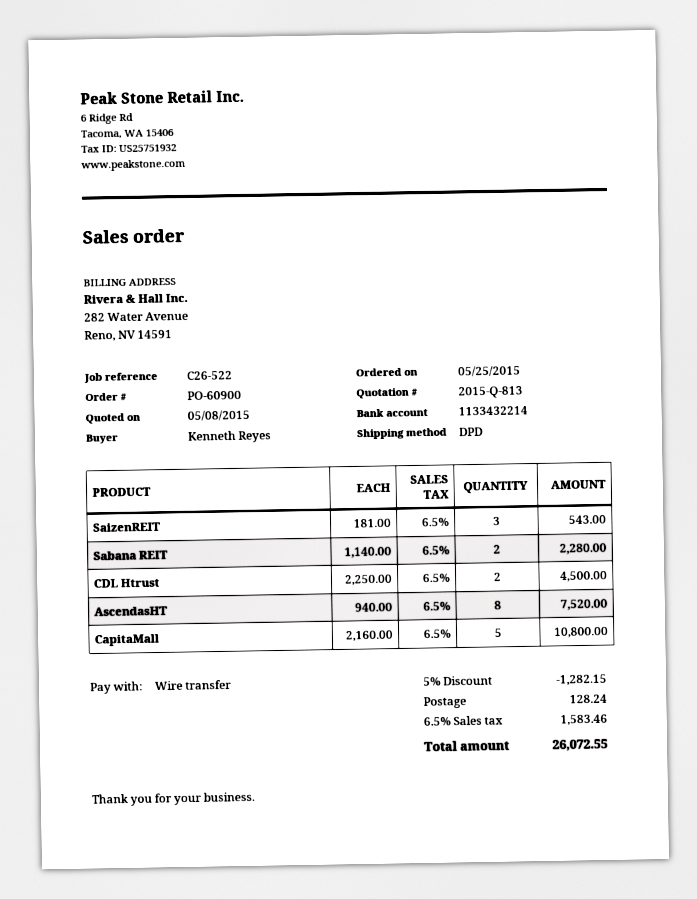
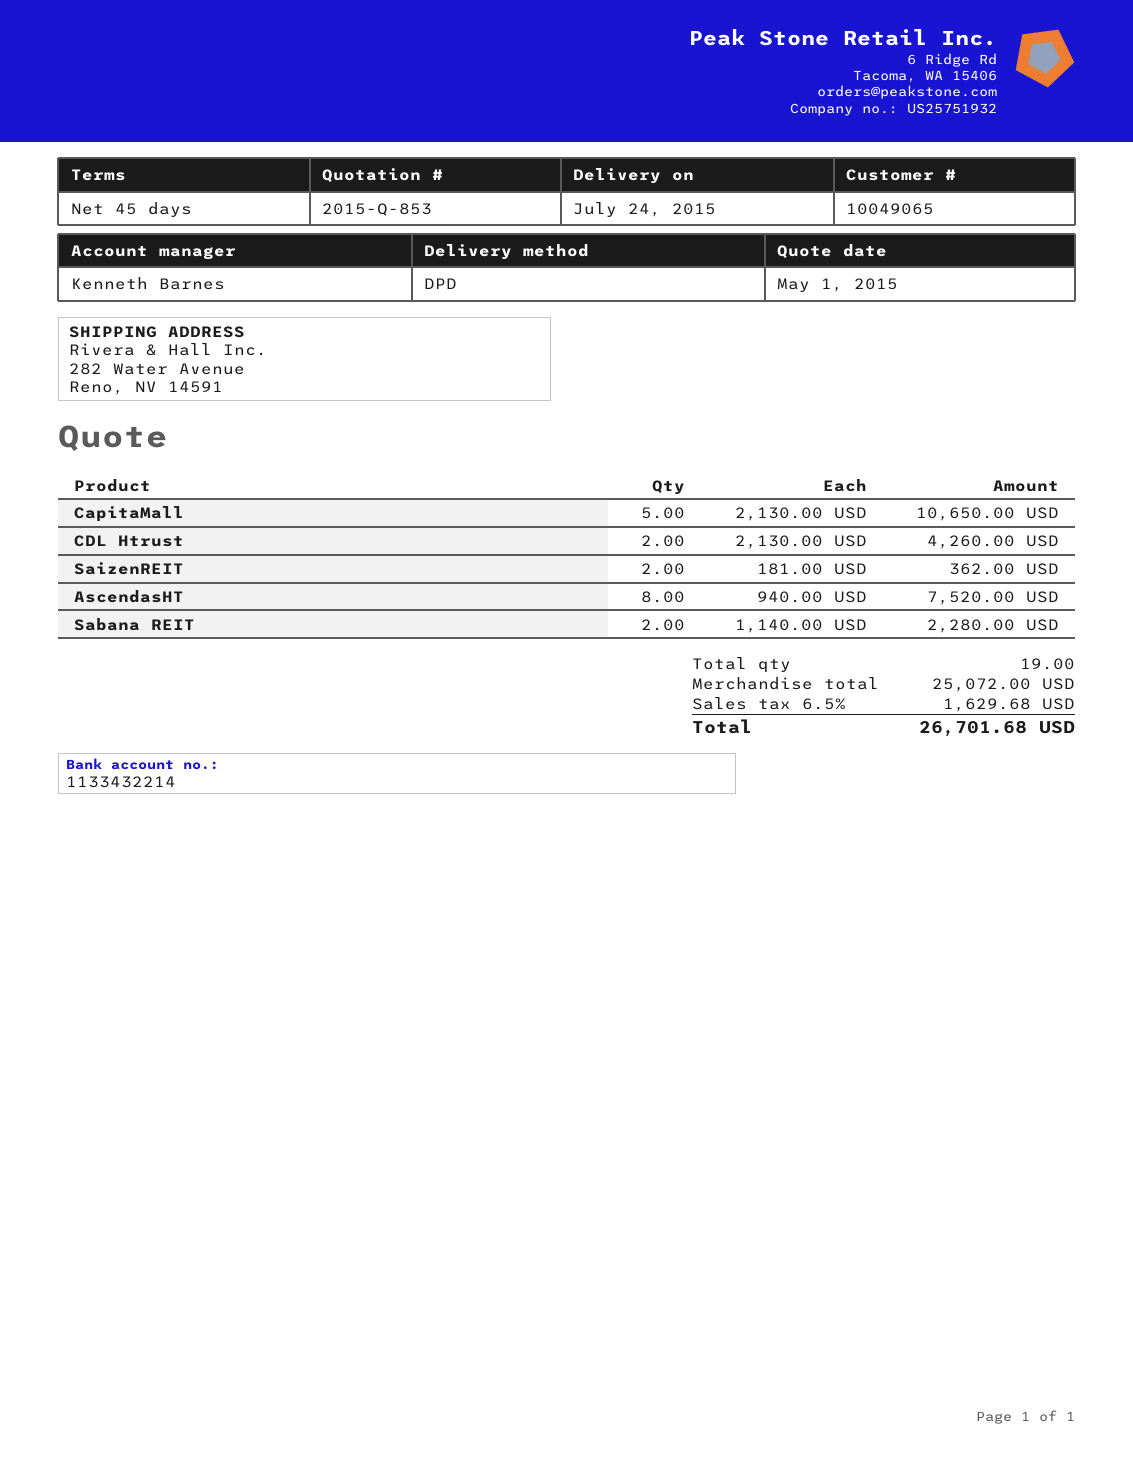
quote number: 2015-Q-813 -> 2015-Q-853
quote date: 2015-05-08 -> 2015-05-01
SaizenREIT: 3 x 181.00 = 543.00 -> 2 x 181.00 = 362.00
CDL Htrust: 2 x 2250.00 = 4500.00 -> 2 x 2130.00 = 4260.00
CapitaMall: 5 x 2160.00 = 10800.00 -> 5 x 2130.00 = 10650.00
discount: 5% = 1282.15 -> none
shipping: 128.24 -> none
tax: 6.5% = 1583.46 -> 6.5% = 1629.68
total: 26072.55 -> 26701.68

